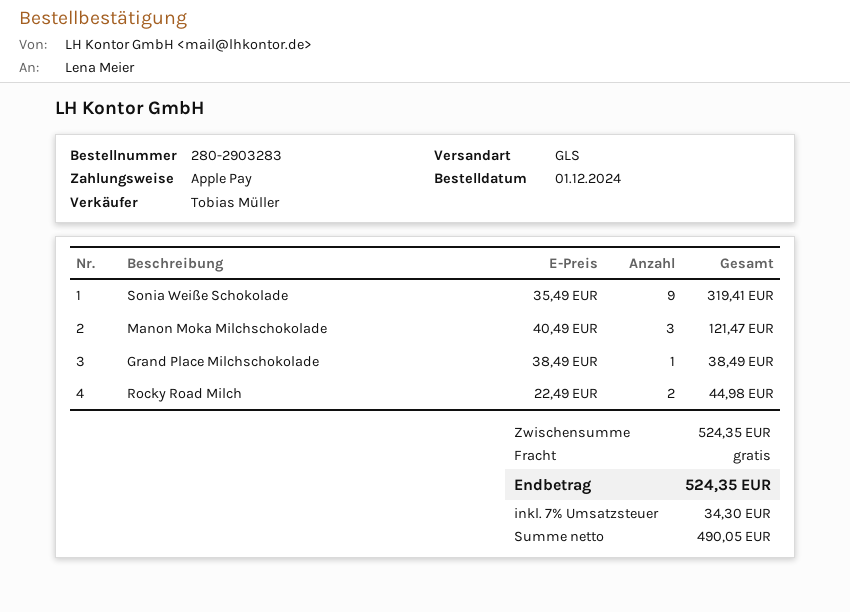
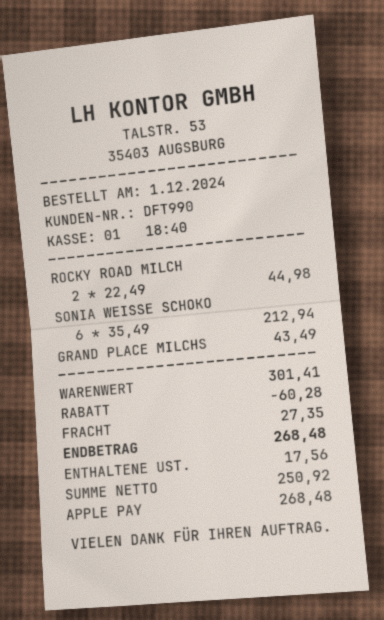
Sonia Weiße Schokolade: 9 x 35.49 = 319.41 -> 6 x 35.49 = 212.94
Manon Moka Milchschokolade: 3 x 40.49 = 121.47 -> none
Grand Place Milchschokolade: 1 x 38.49 = 38.49 -> 1 x 43.49 = 43.49
subtotal: 524.35 -> 301.41
discount: none -> 60.28
shipping: 0.00 -> 27.35
net: 490.05 -> 250.92
tax: 34.30 -> 17.56
total: 524.35 -> 268.48

